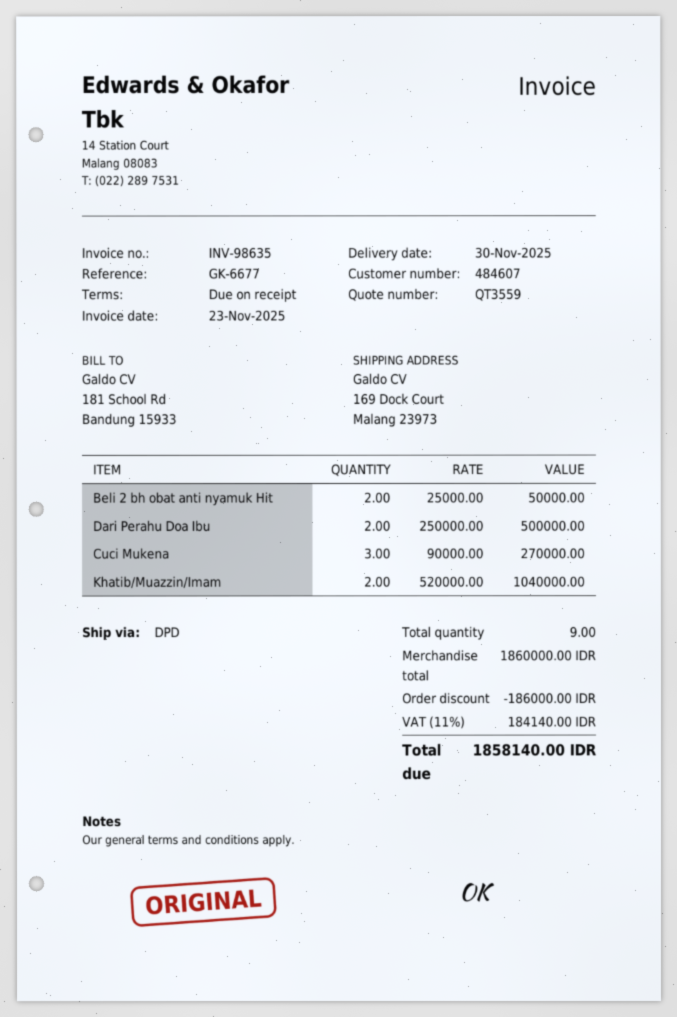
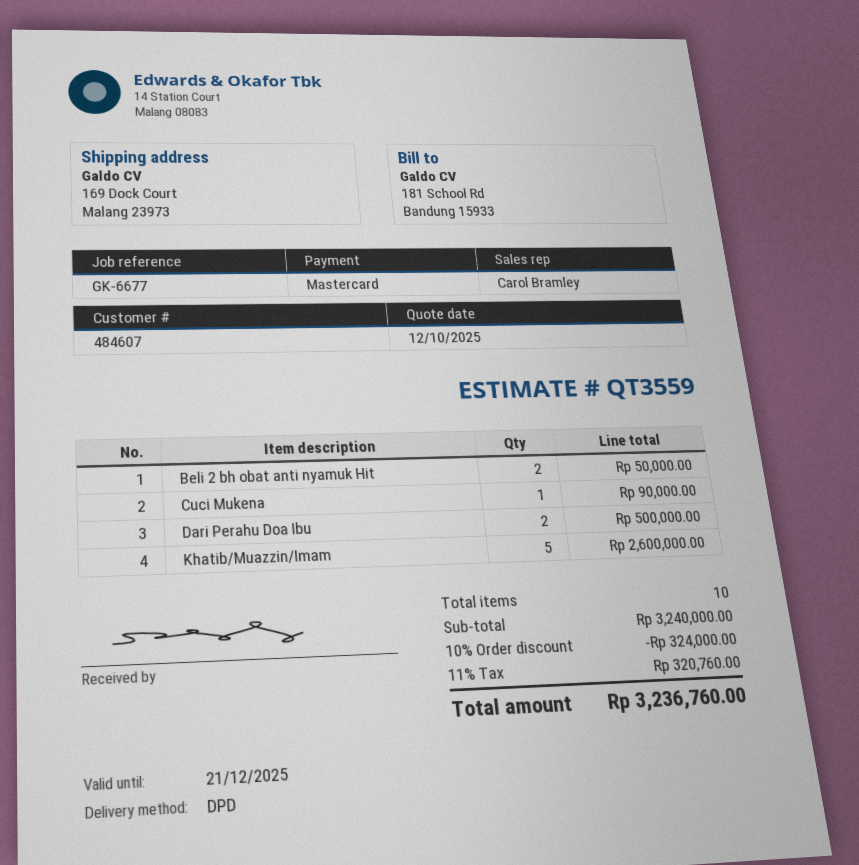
Cuci Mukena: 3 for 270000.00 -> 1 for 90000.00
Khatib/Muazzin/Imam: 2 for 1040000.00 -> 5 for 2600000.00
total quantity: 9 -> 10
subtotal: 1860000.00 -> 3240000.00
discount: 186000.00 -> 324000.00
tax: 11% = 184140.00 -> 11% = 320760.00
total: 1858140.00 -> 3236760.00

